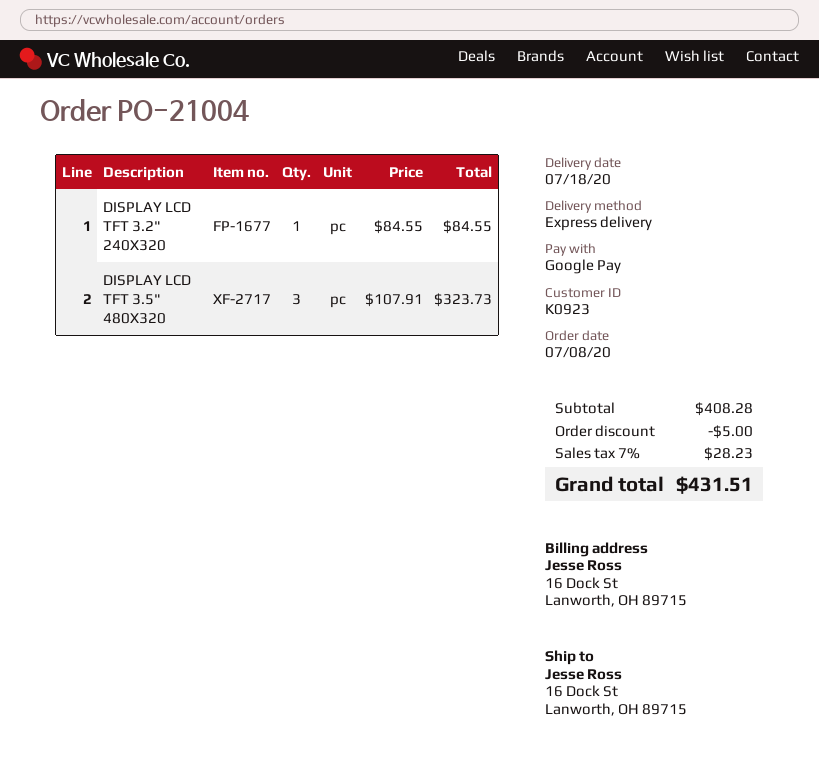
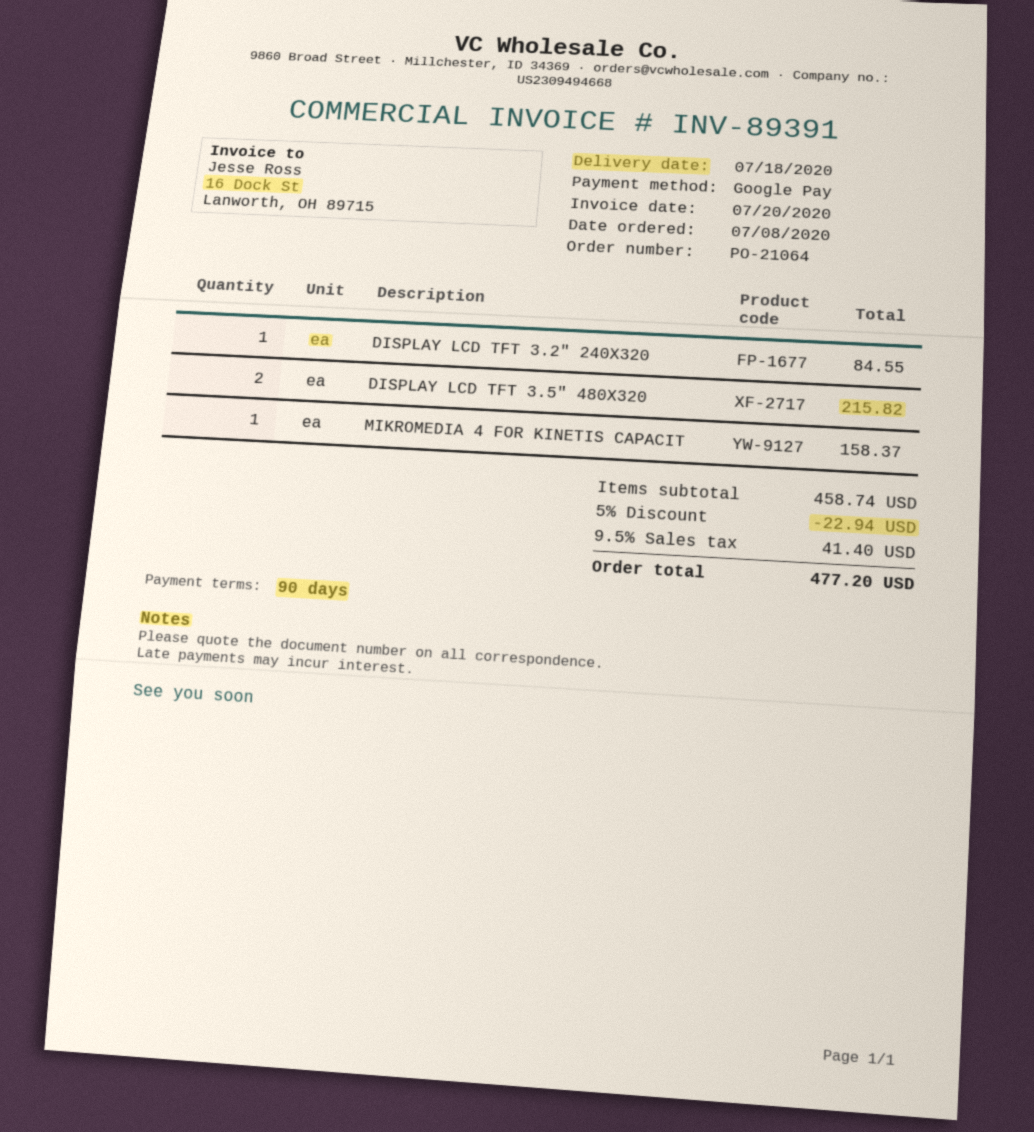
order number: PO-21004 -> PO-21064
DISPLAY LCD TFT 3.5" 480X320: 3 for 323.73 -> 2 for 215.82
MIKROMEDIA 4 FOR KINETIS CAPACIT: none -> 1 for 158.37
subtotal: 408.28 -> 458.74
discount: 5.00 -> 22.94
tax: 7% = 28.23 -> 9.5% = 41.40
total: 431.51 -> 477.20

